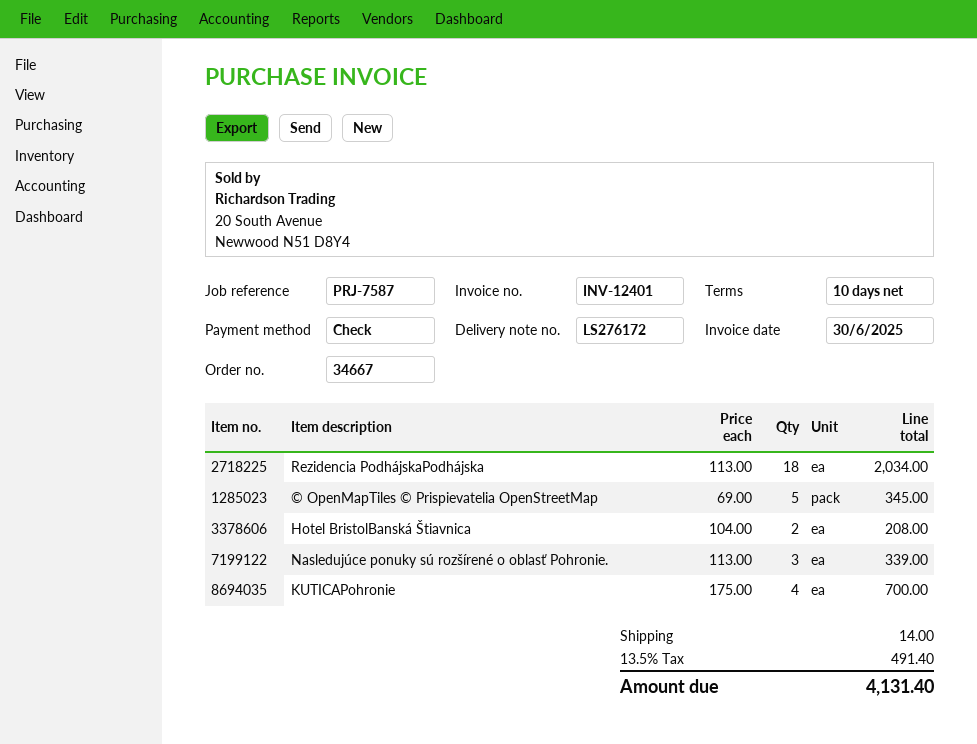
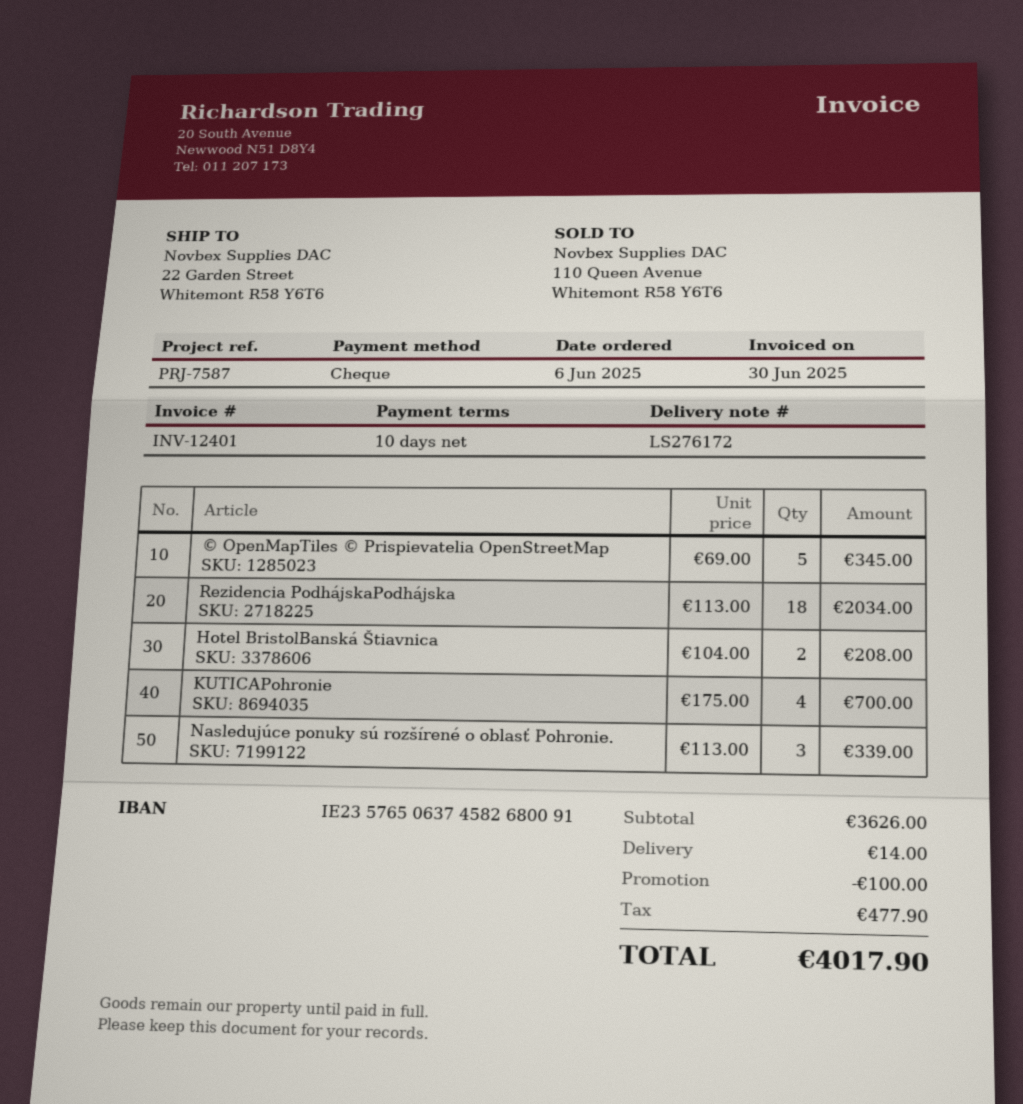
discount: none -> 100.00
tax: 491.40 -> 477.90
total: 4131.40 -> 4017.90

